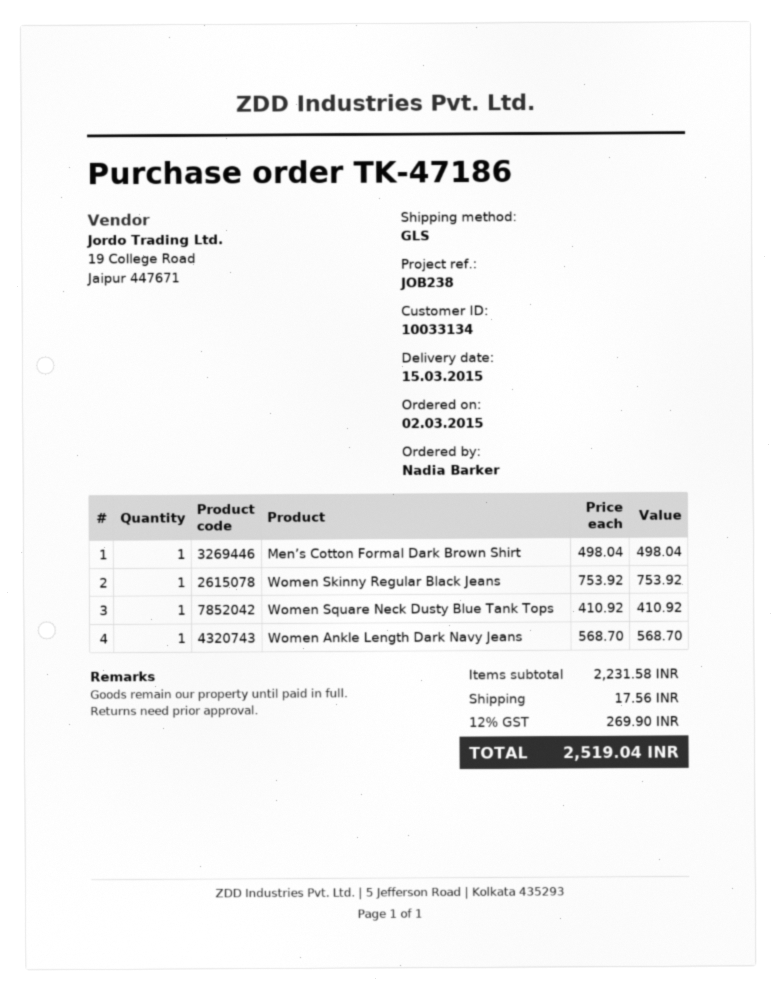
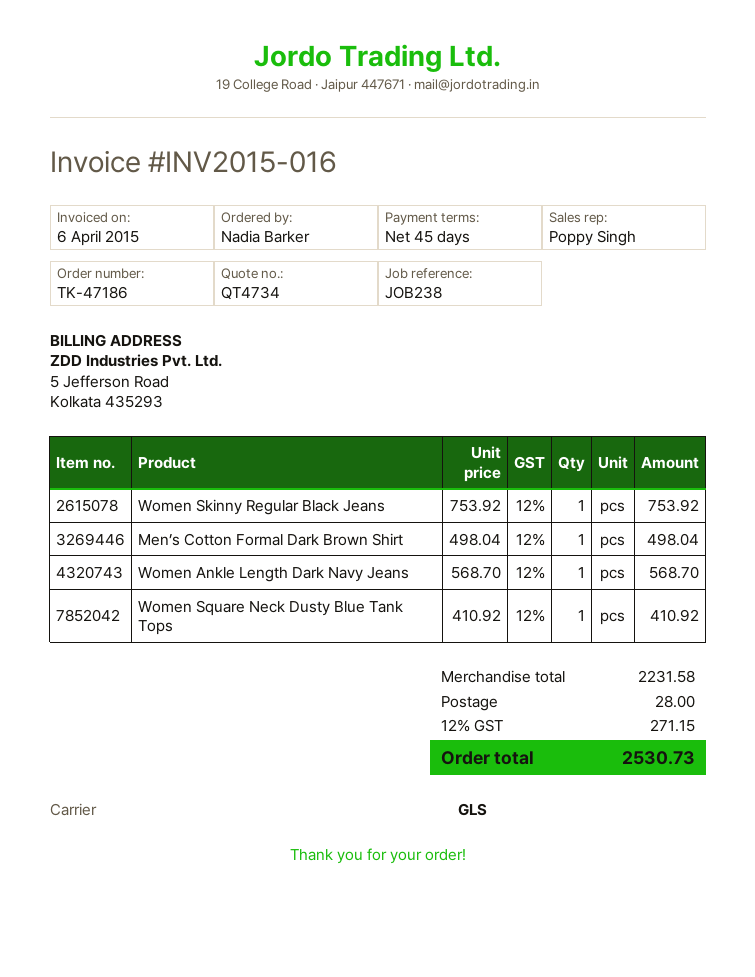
shipping: 17.56 -> 28.00
tax: 12% = 269.90 -> 12% = 271.15
total: 2519.04 -> 2530.73

